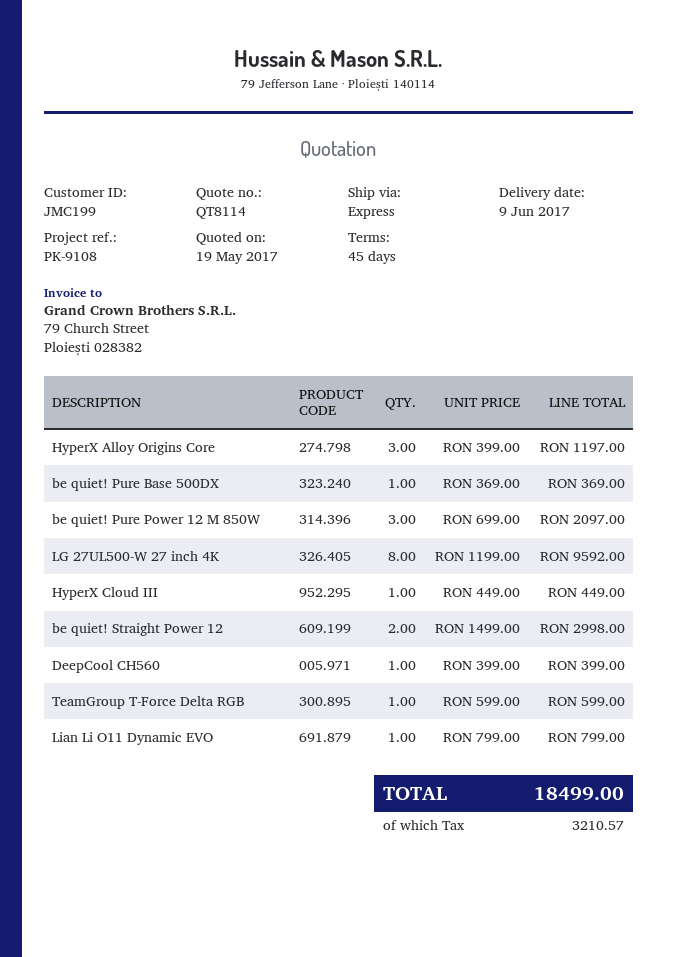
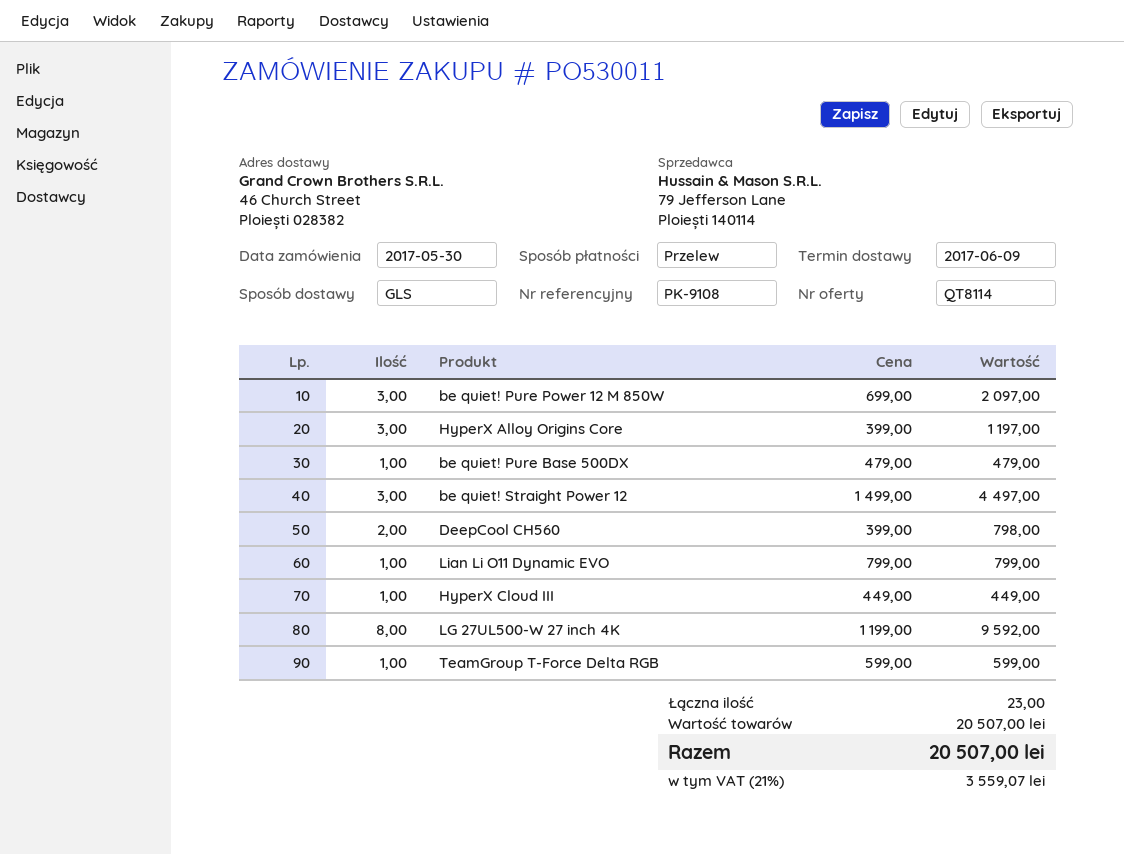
shipping method: express -> GLS
be quiet! Pure Base 500DX: 1 x 369.00 = 369.00 -> 1 x 479.00 = 479.00
be quiet! Straight Power 12: 2 x 1499.00 = 2998.00 -> 3 x 1499.00 = 4497.00
DeepCool CH560: 1 x 399.00 = 399.00 -> 2 x 399.00 = 798.00
tax: 3210.57 -> 3559.07
total: 18499.00 -> 20507.00

